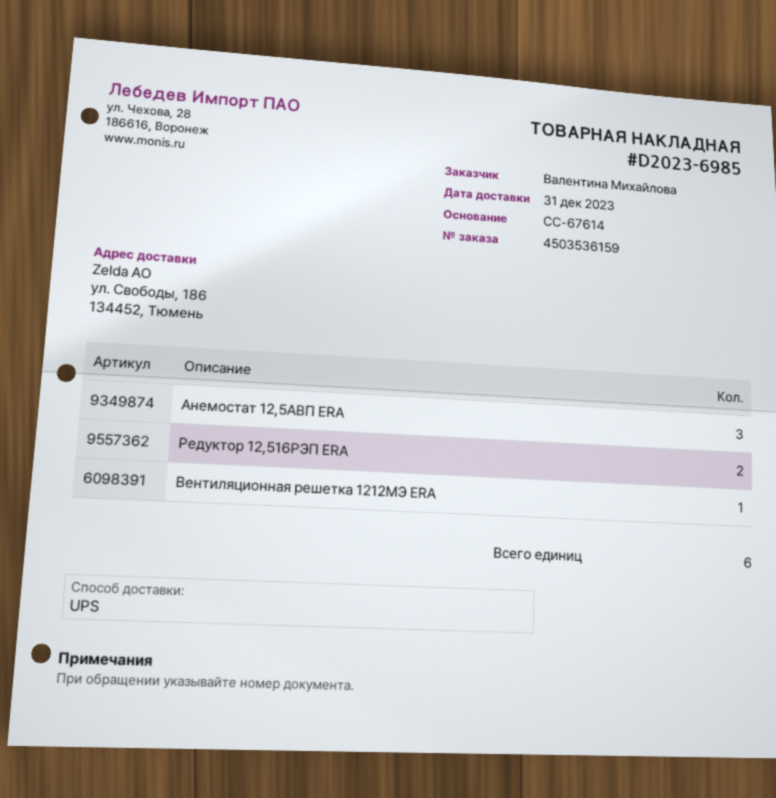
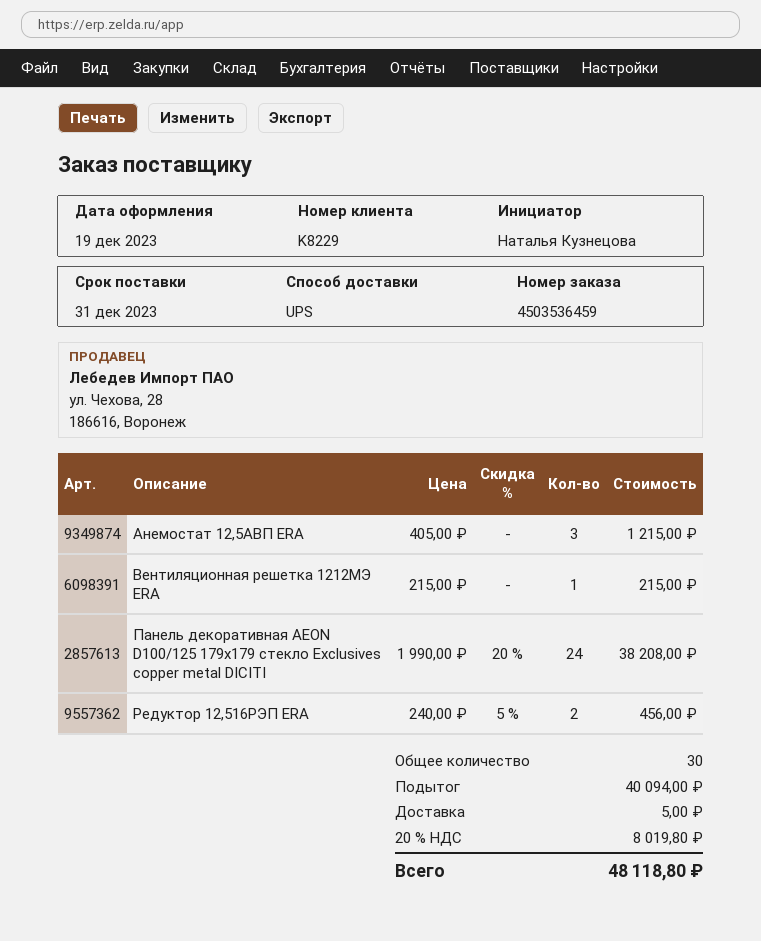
order number: 4503536159 -> 4503536459
ordered by: Валентина Михайлова -> Наталья Кузнецова
Панель декоративная AEON D100/125 179х179 стекло Exclusives copper metal DICITI: none -> 24
total quantity: 6 -> 30

